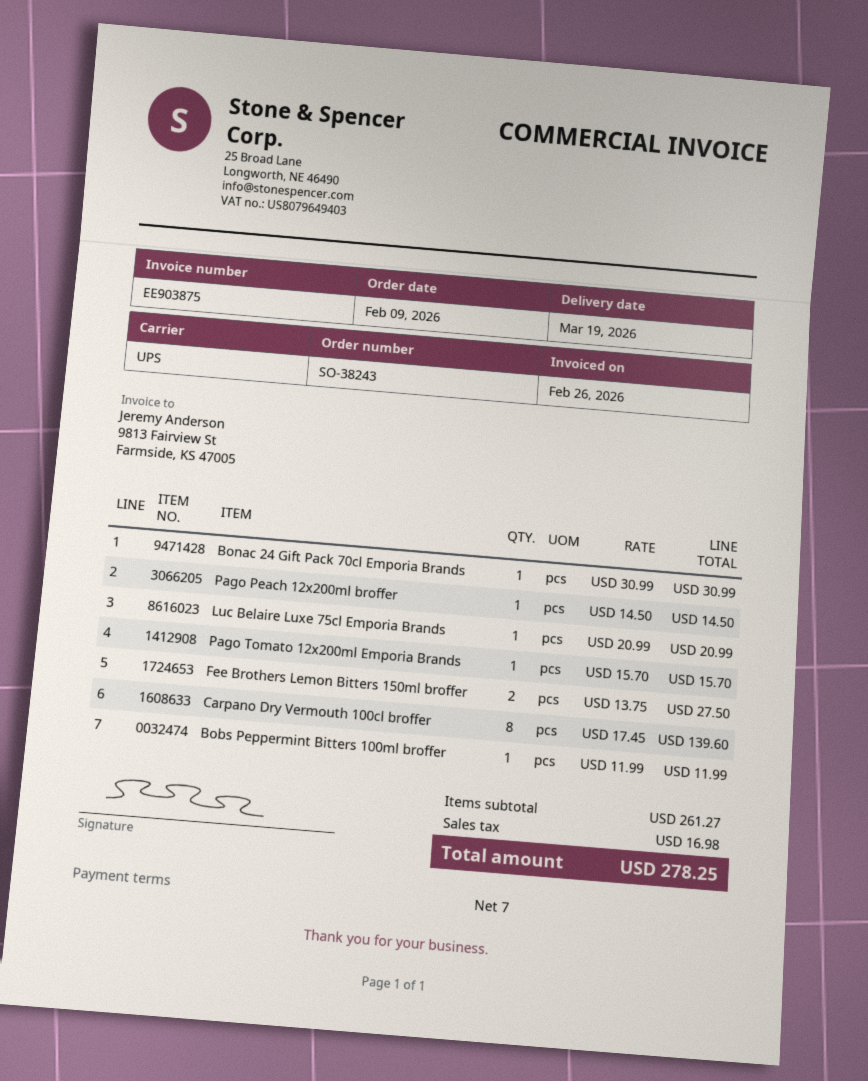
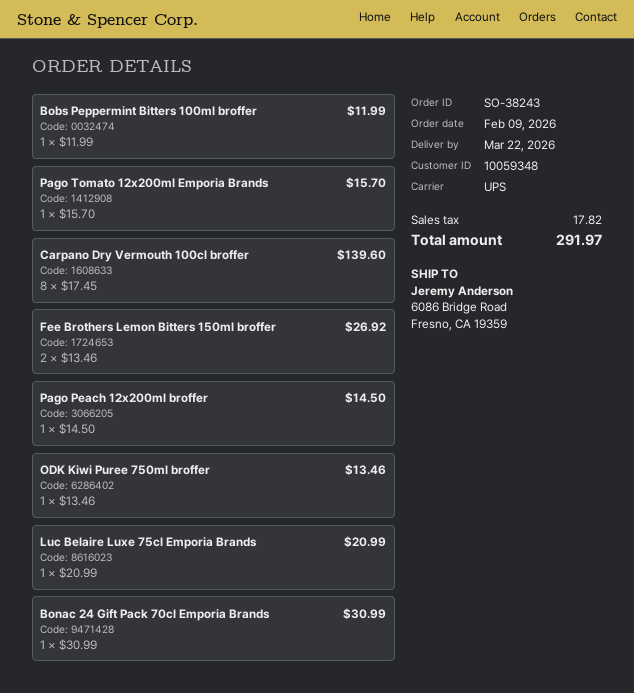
delivery date: 2026-03-19 -> 2026-03-22
Fee Brothers Lemon Bitters 150ml broffer: 2 x 13.75 = 27.50 -> 2 x 13.46 = 26.92
ODK Kiwi Puree 750ml broffer: none -> 1 x 13.46 = 13.46
tax: 16.98 -> 17.82
total: 278.25 -> 291.97

